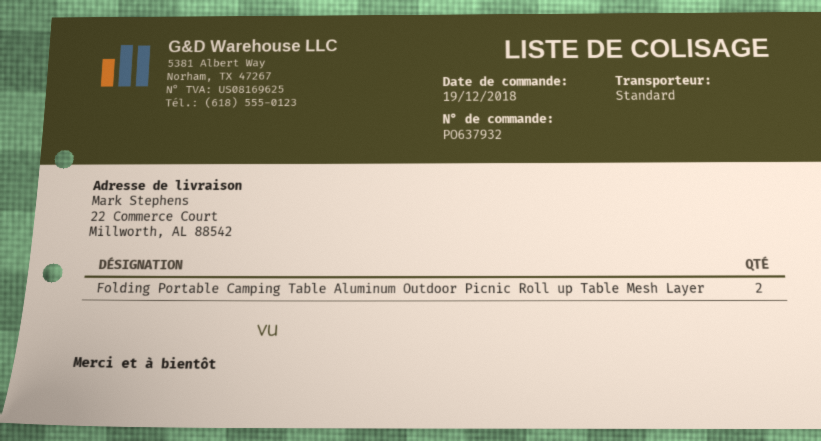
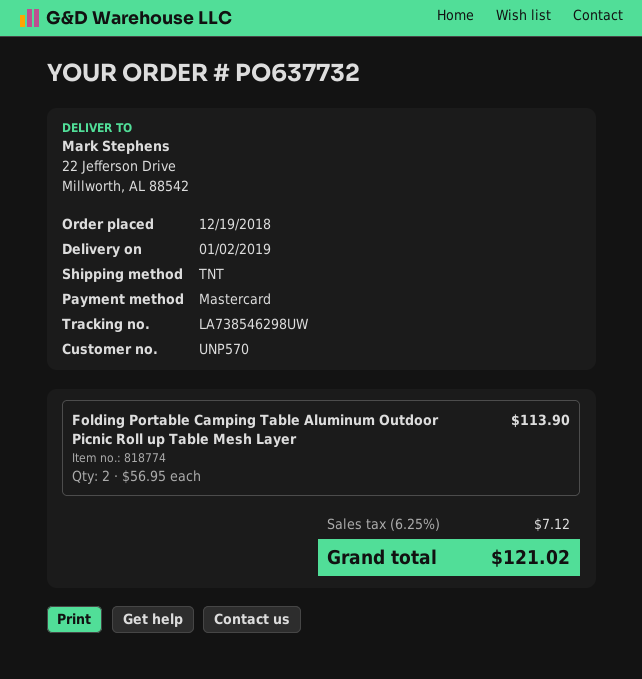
order number: PO637932 -> PO637732
shipping method: standard -> TNT
ship to: 22 Commerce Court, Millworth, AL 88542 -> 22 Jefferson Drive, Millworth, AL 88542

